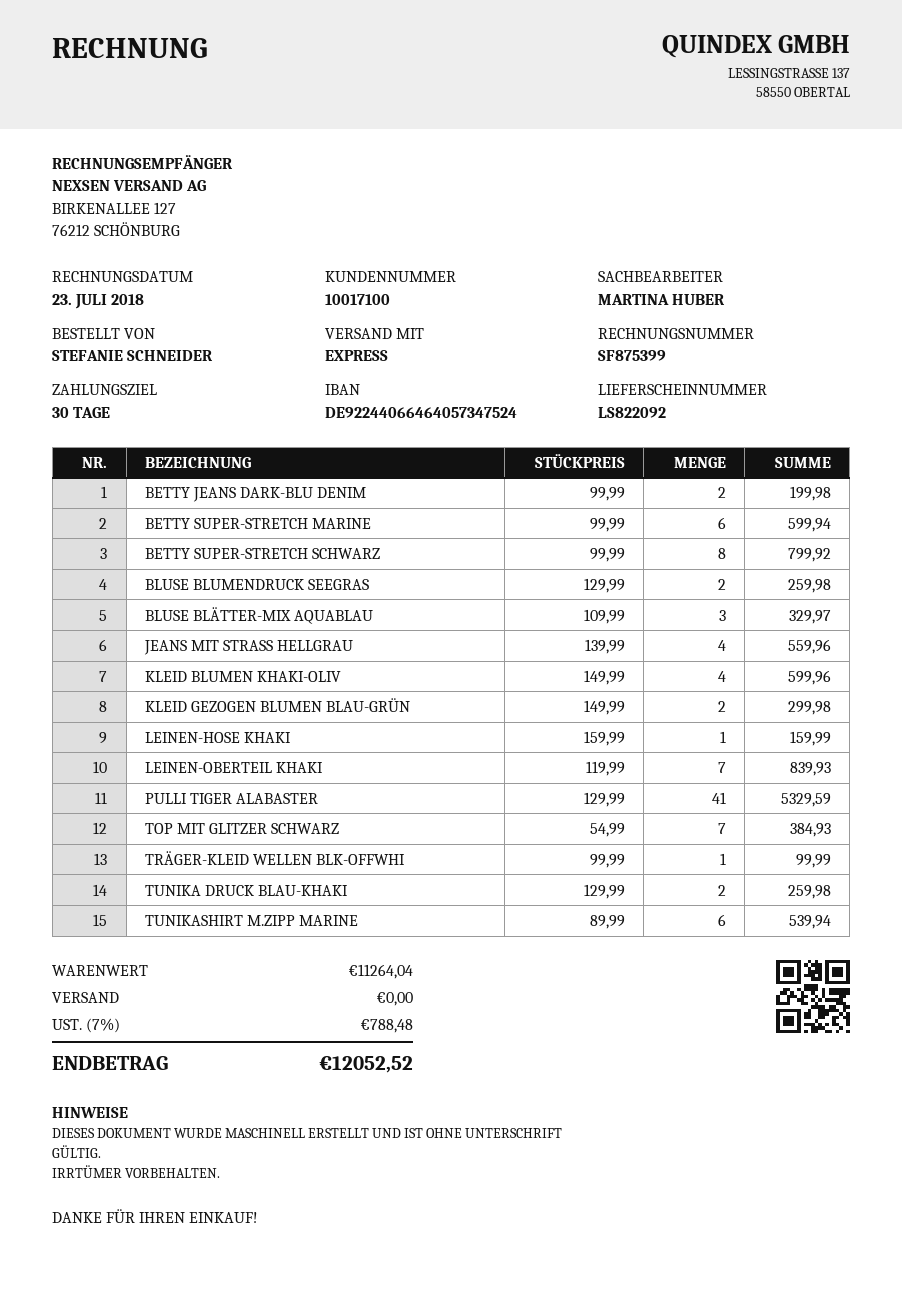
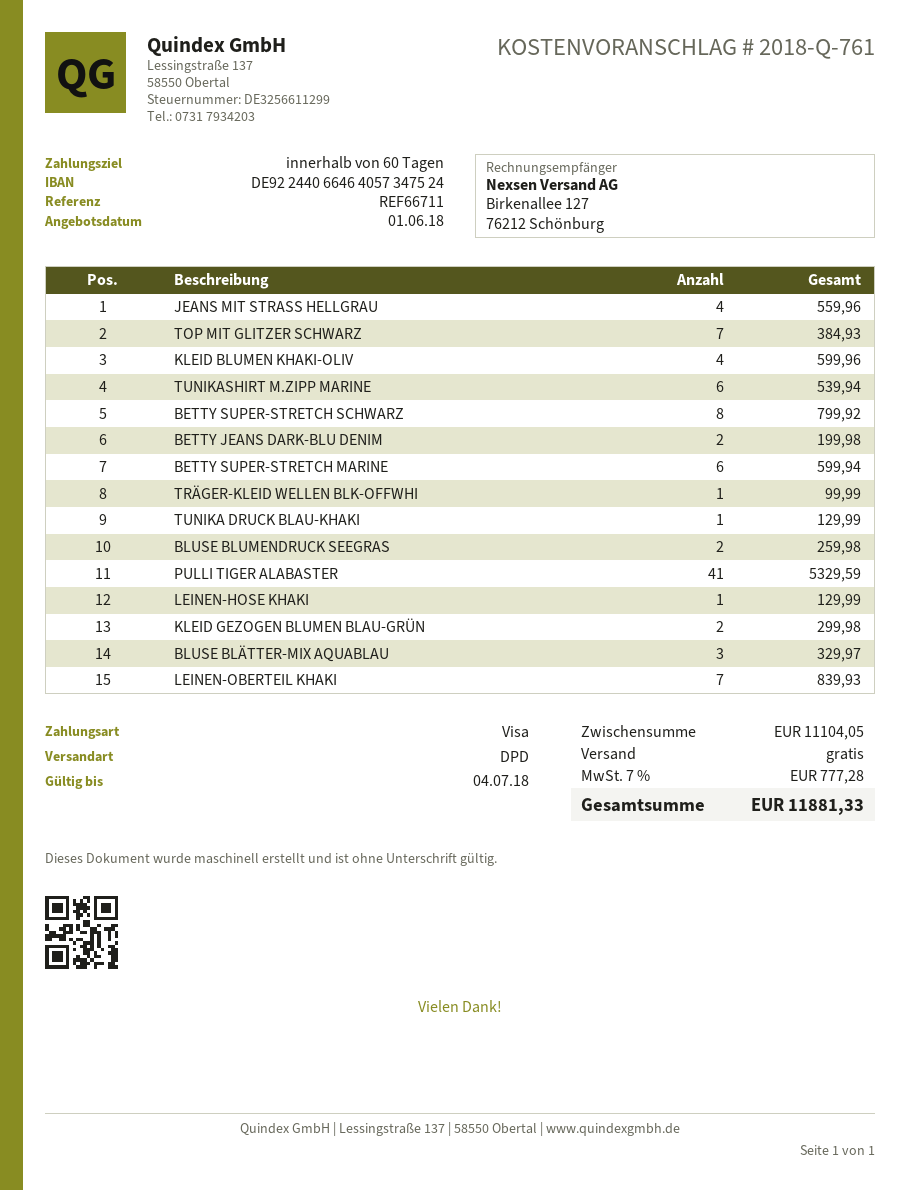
payment terms: 30 days -> 60 days
shipping method: express -> DPD
LEINEN-HOSE KHAKI: 1 for 159.99 -> 1 for 129.99
TUNIKA DRUCK BLAU-KHAKI: 2 for 259.98 -> 1 for 129.99
subtotal: 11264.04 -> 11104.05
tax: 7% = 788.48 -> 7% = 777.28
total: 12052.52 -> 11881.33

